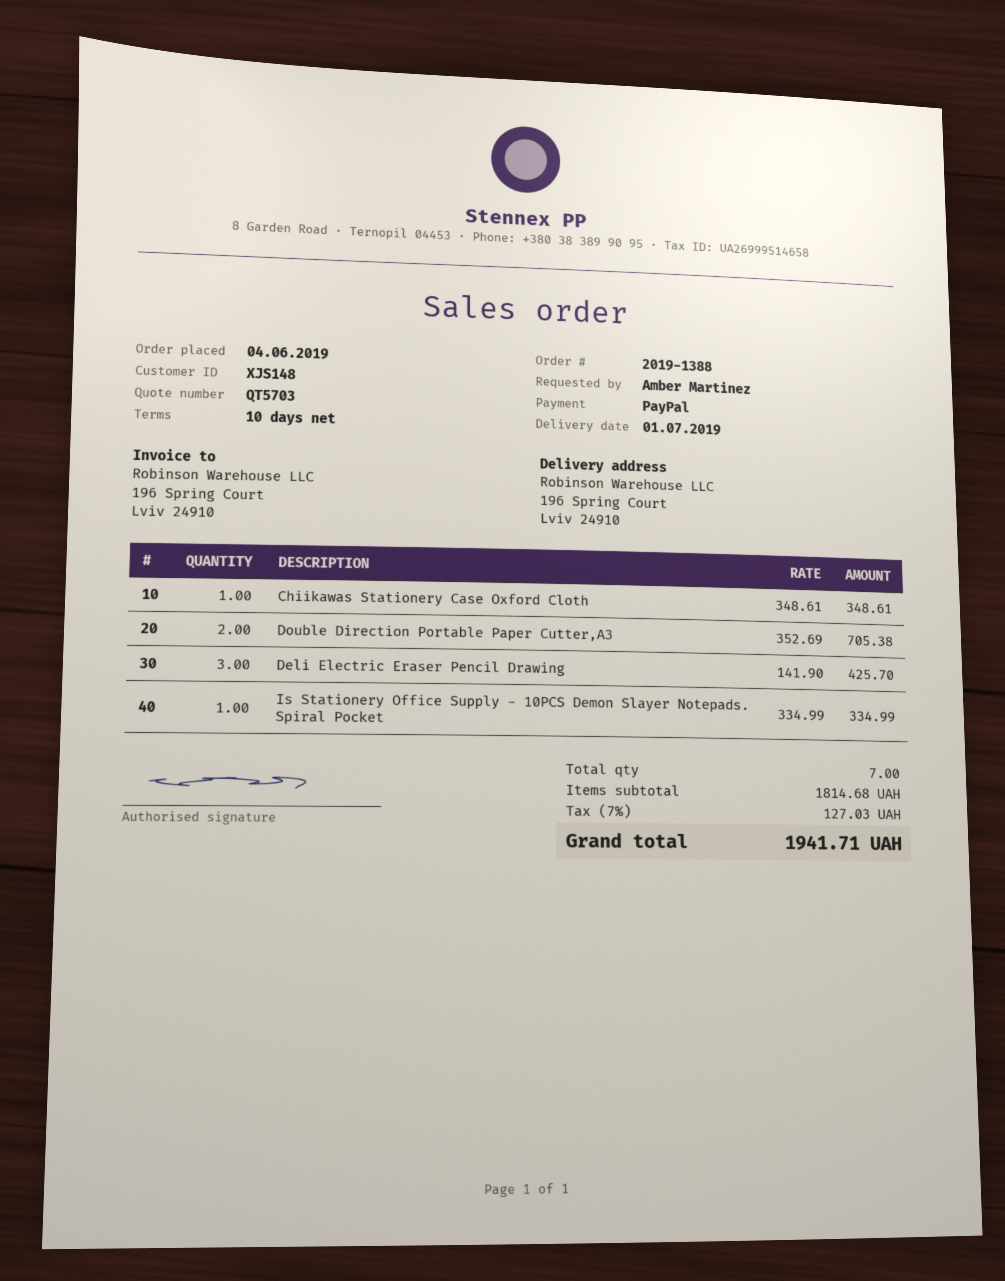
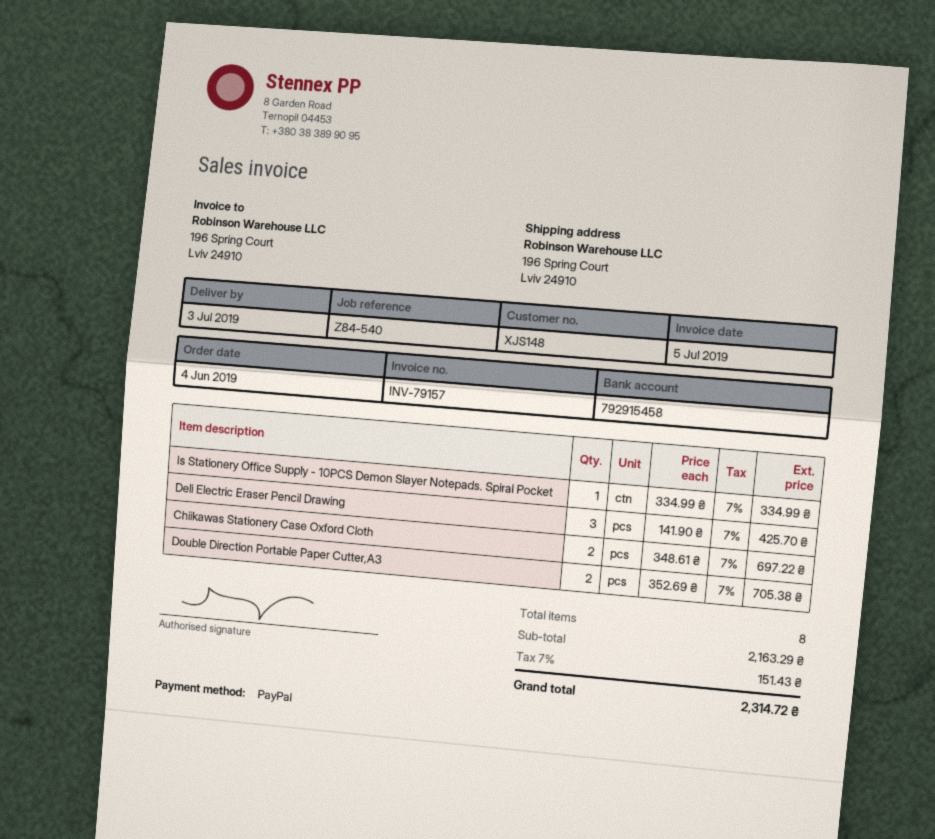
delivery date: 2019-07-01 -> 2019-07-03
Chiikawas Stationery Case Oxford Cloth: 1 x 348.61 = 348.61 -> 2 x 348.61 = 697.22
total quantity: 7 -> 8
subtotal: 1814.68 -> 2163.29
tax: 7% = 127.03 -> 7% = 151.43
total: 1941.71 -> 2314.72

